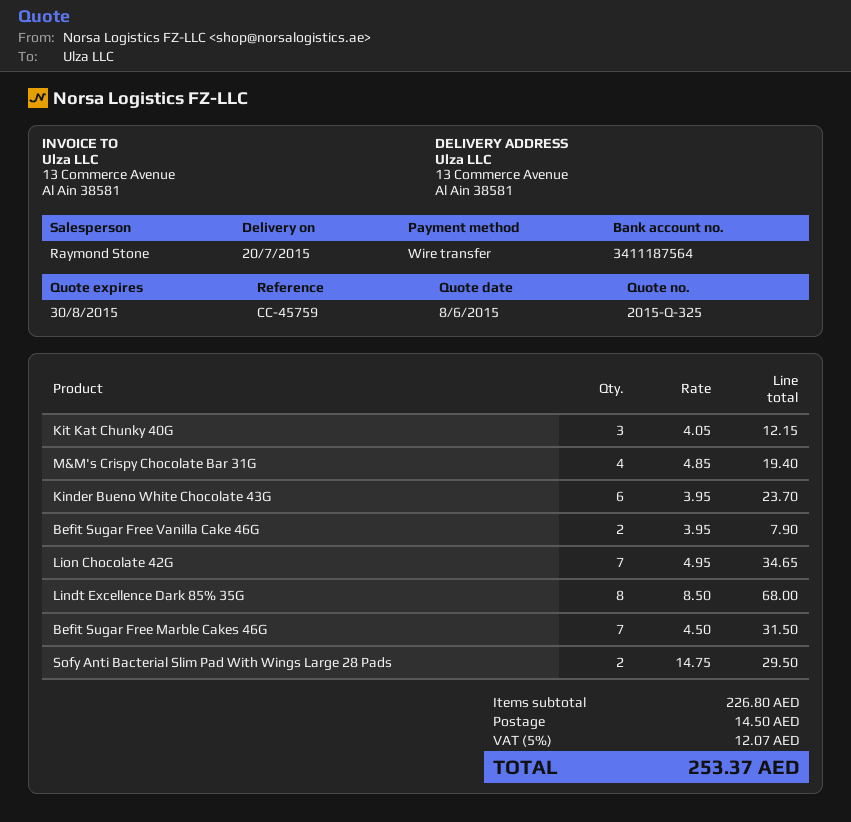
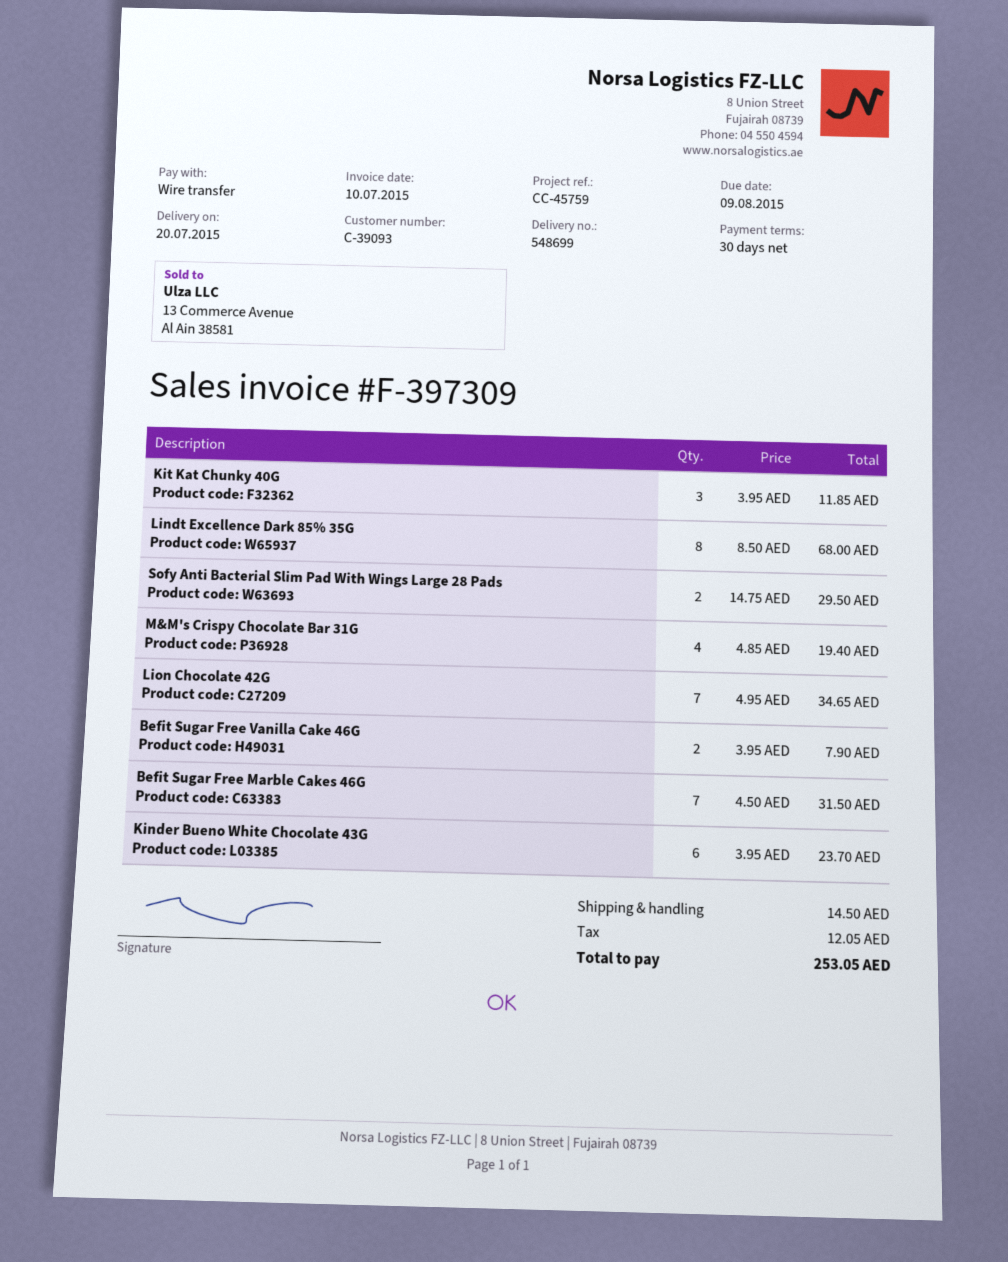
Kit Kat Chunky 40G: 3 x 4.05 = 12.15 -> 3 x 3.95 = 11.85
tax: 12.07 -> 12.05
total: 253.37 -> 253.05

